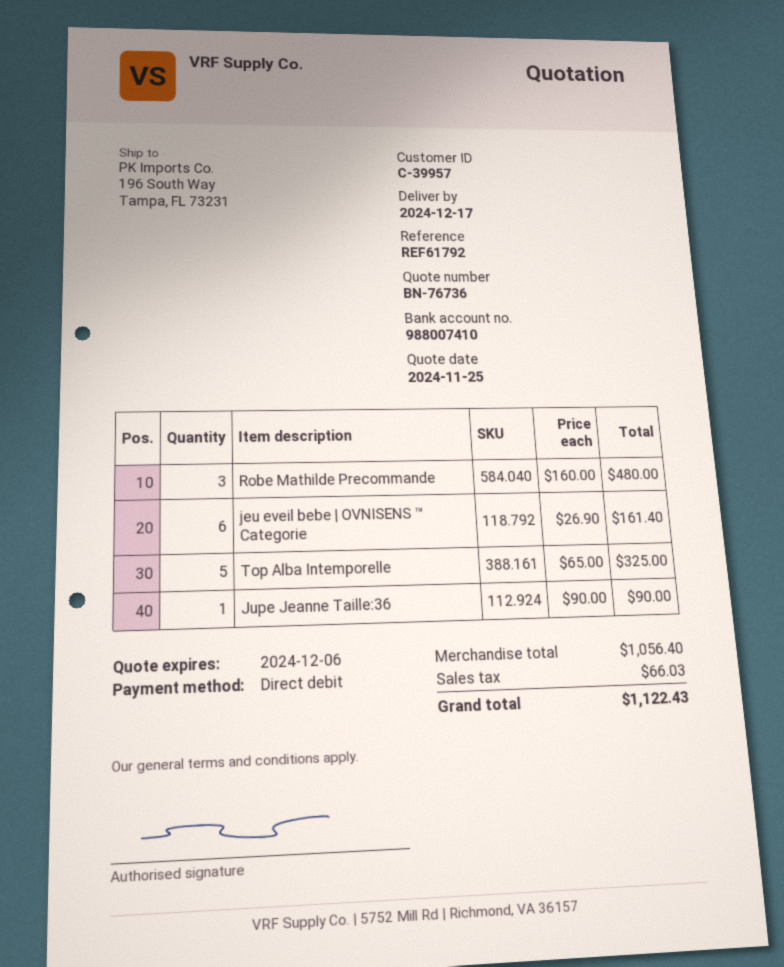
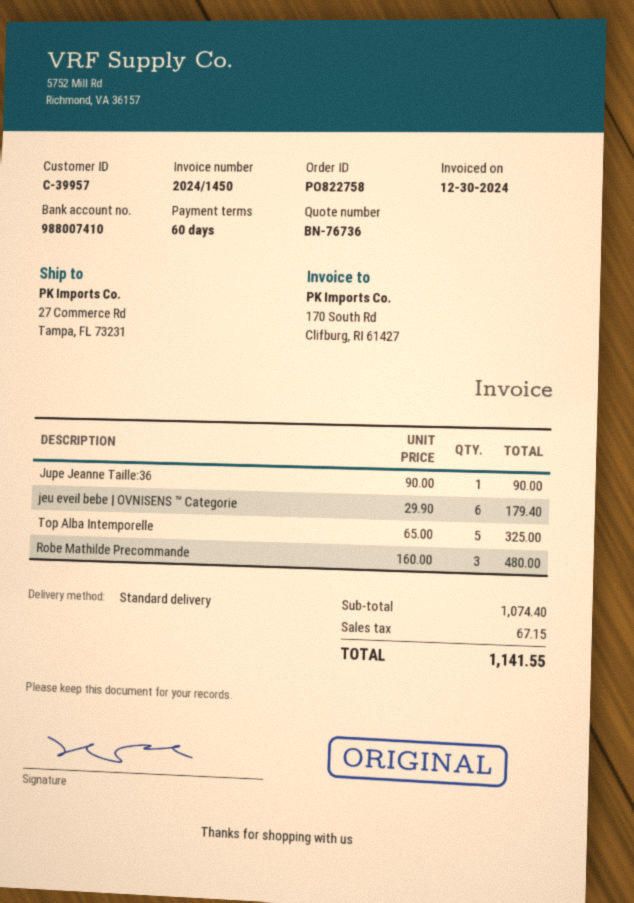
ship to: 196 South Way, Tampa, FL 73231 -> 27 Commerce Rd, Tampa, FL 73231
jeu eveil bebe | OVNISENS ™ Categorie: 6 x 26.90 = 161.40 -> 6 x 29.90 = 179.40
subtotal: 1056.40 -> 1074.40
tax: 66.03 -> 67.15
total: 1122.43 -> 1141.55

